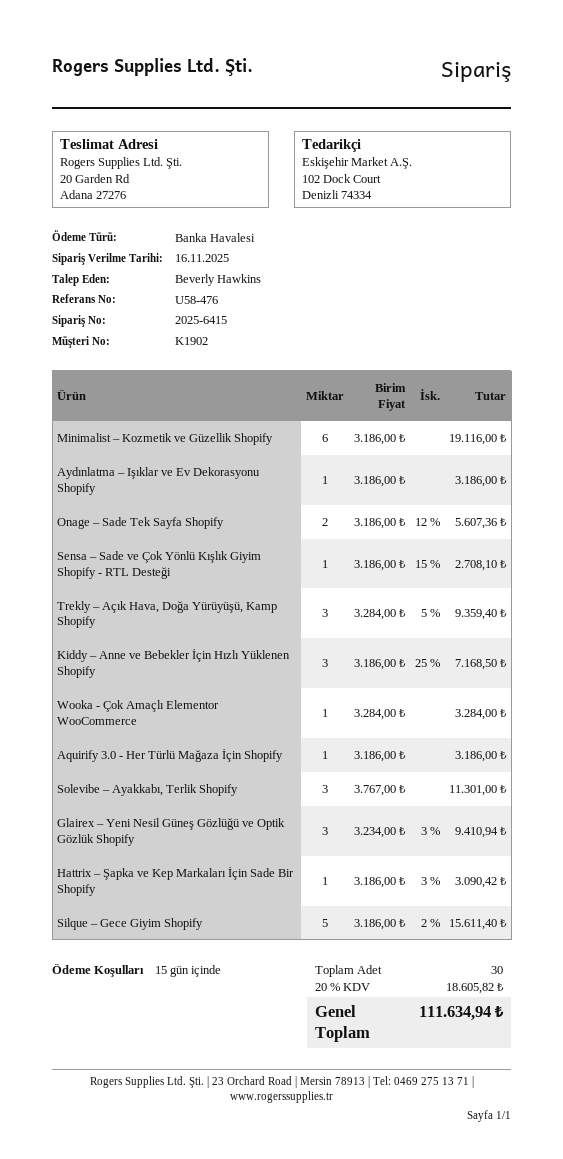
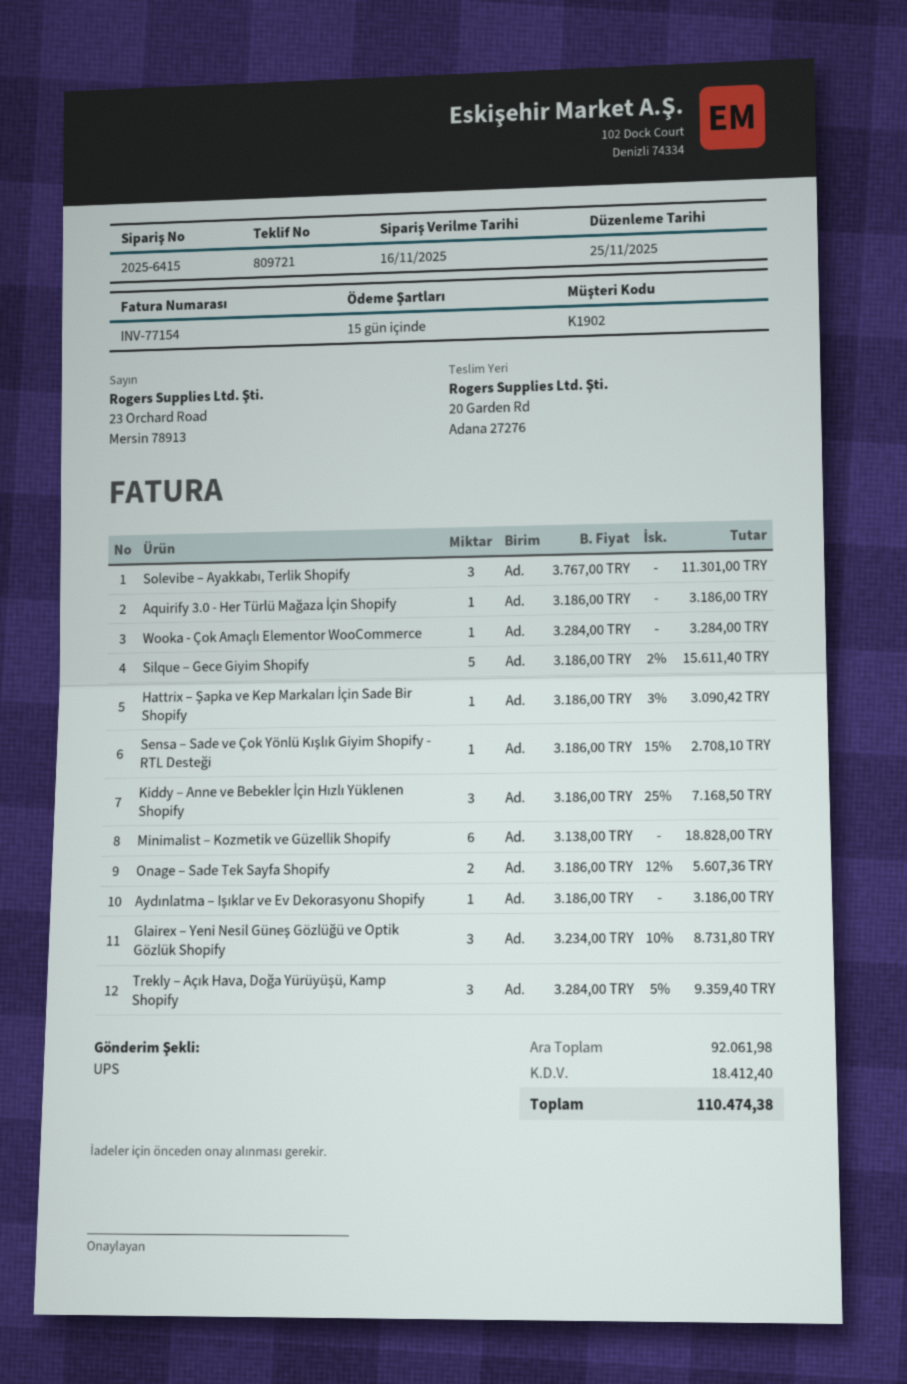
Minimalist – Kozmetik ve Güzellik Shopify: 6 x 3186.00 = 19116.00 -> 6 x 3138.00 = 18828.00
Glairex – Yeni Nesil Güneş Gözlüğü ve Optik Gözlük Shopify: 3 x 3234.00 - 3% = 9410.94 -> 3 x 3234.00 - 10% = 8731.80
tax: 18605.82 -> 18412.40
total: 111634.94 -> 110474.38

